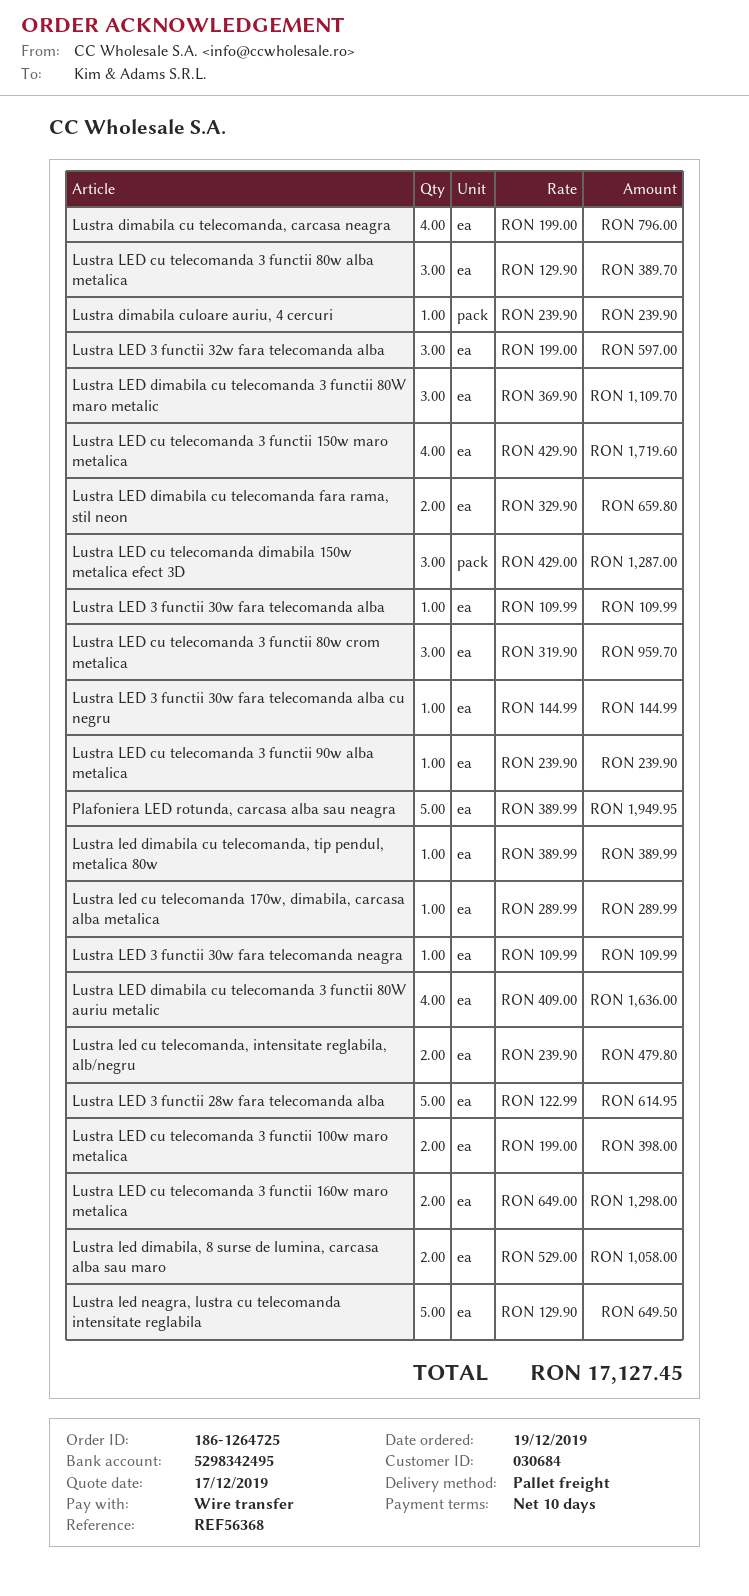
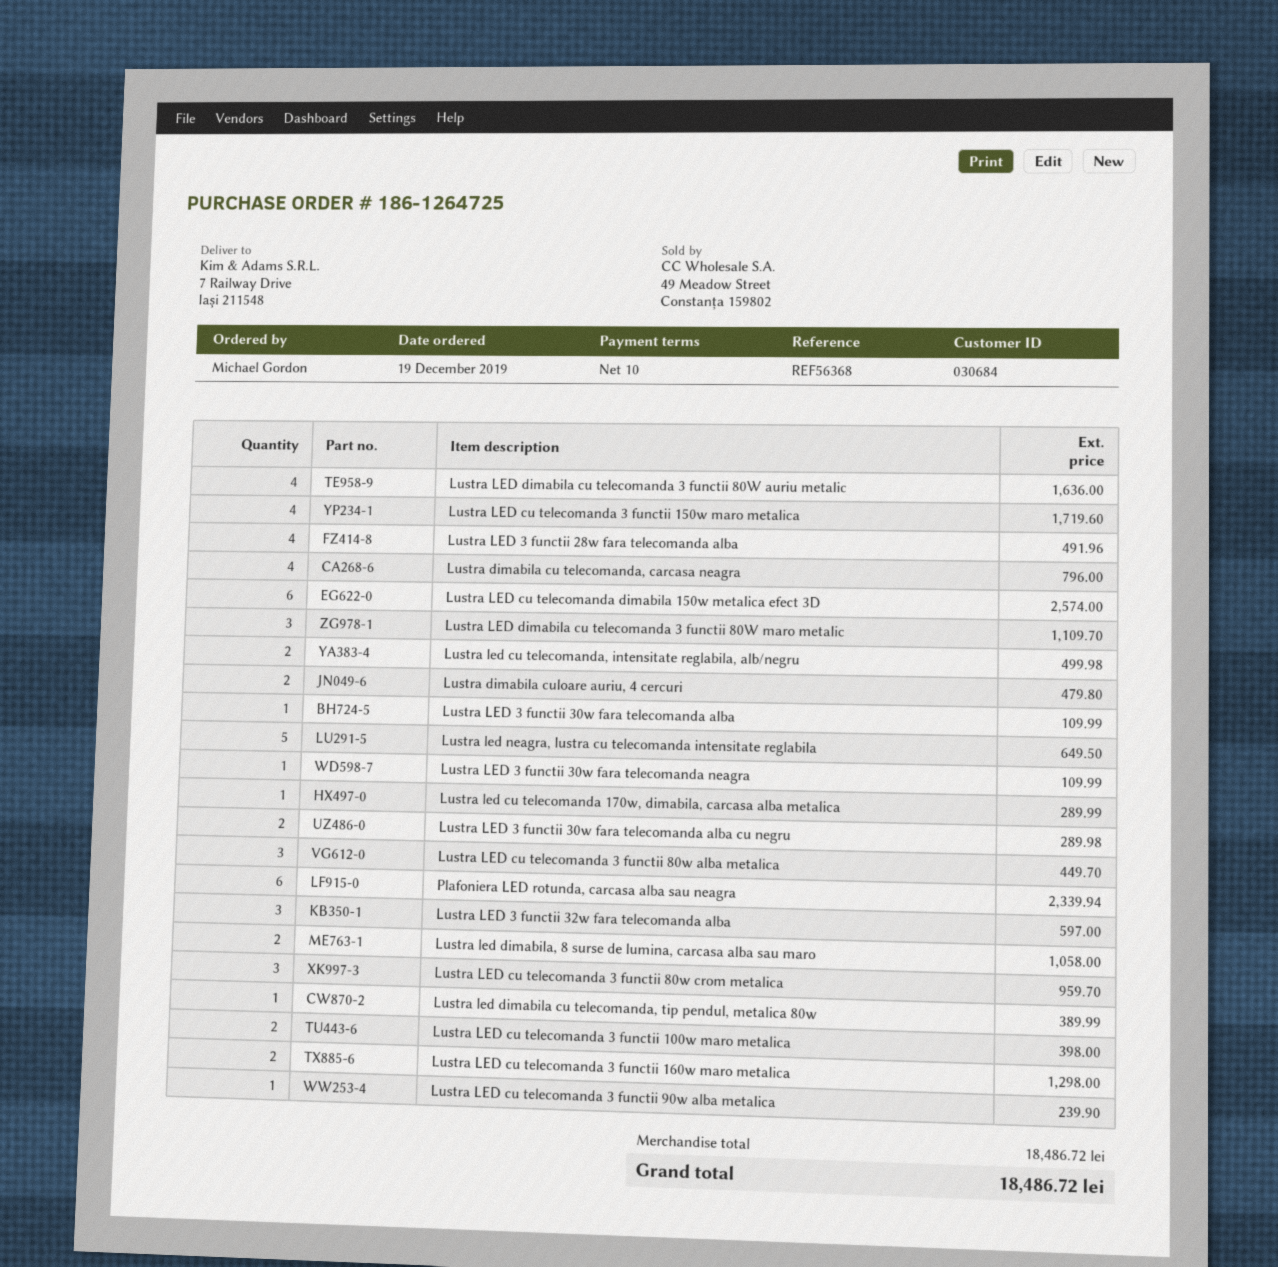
Lustra LED cu telecomanda 3 functii 80w alba metalica: 3 for 389.70 -> 3 for 449.70
Lustra dimabila culoare auriu, 4 cercuri: 1 for 239.90 -> 2 for 479.80
Lustra LED dimabila cu telecomanda fara rama, stil neon: 2 for 659.80 -> none
Lustra LED cu telecomanda dimabila 150w metalica efect 3D: 3 for 1287.00 -> 6 for 2574.00
Lustra LED 3 functii 30w fara telecomanda alba cu negru: 1 for 144.99 -> 2 for 289.98
Plafoniera LED rotunda, carcasa alba sau neagra: 5 for 1949.95 -> 6 for 2339.94
Lustra led cu telecomanda, intensitate reglabila, alb/negru: 2 for 479.80 -> 2 for 499.98
Lustra LED 3 functii 28w fara telecomanda alba: 5 for 614.95 -> 4 for 491.96
total: 17127.45 -> 18486.72

